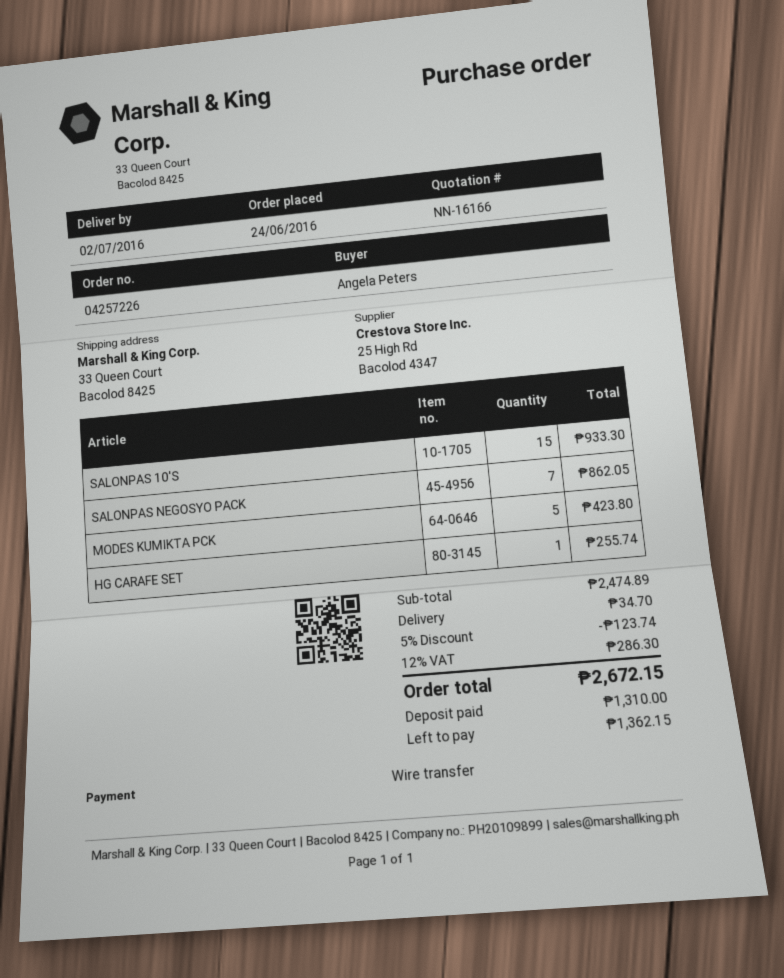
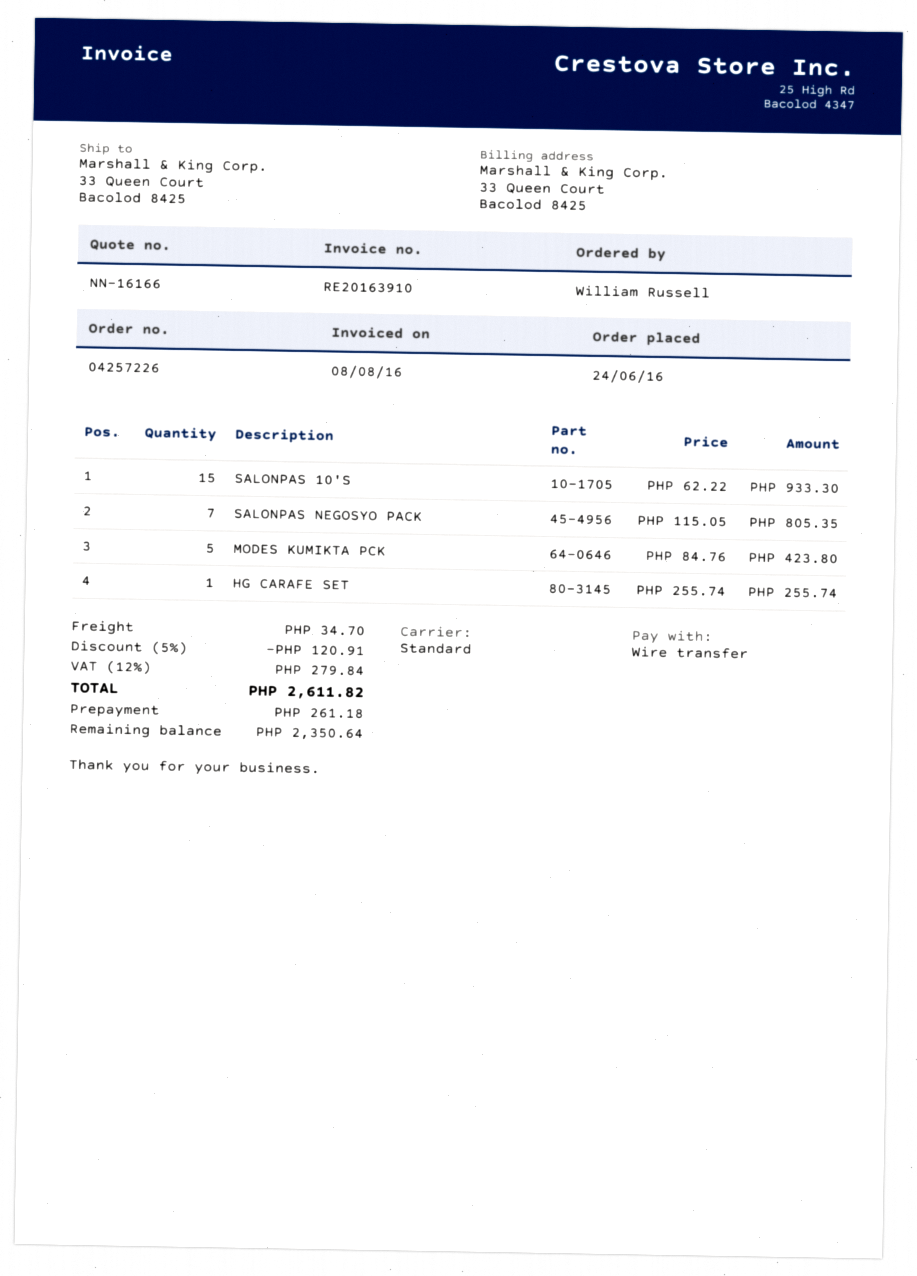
ordered by: Angela Peters -> William Russell
SALONPAS NEGOSYO PACK: 7 for 862.05 -> 7 for 805.35
discount: 5% = 123.74 -> 5% = 120.91
tax: 12% = 286.30 -> 12% = 279.84
total: 2672.15 -> 2611.82
deposit: 1310.00 -> 261.18
balance: 1362.15 -> 2350.64

